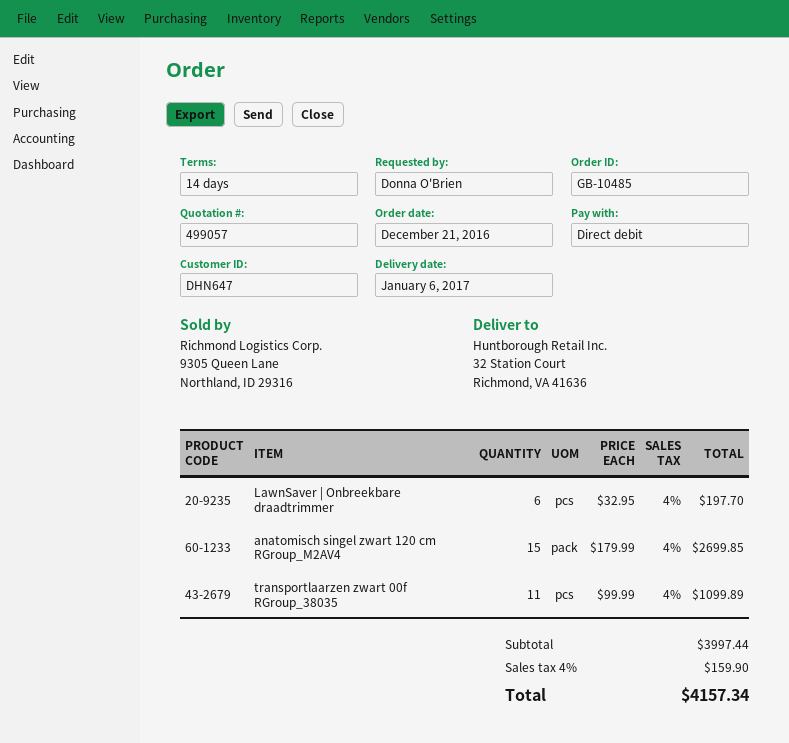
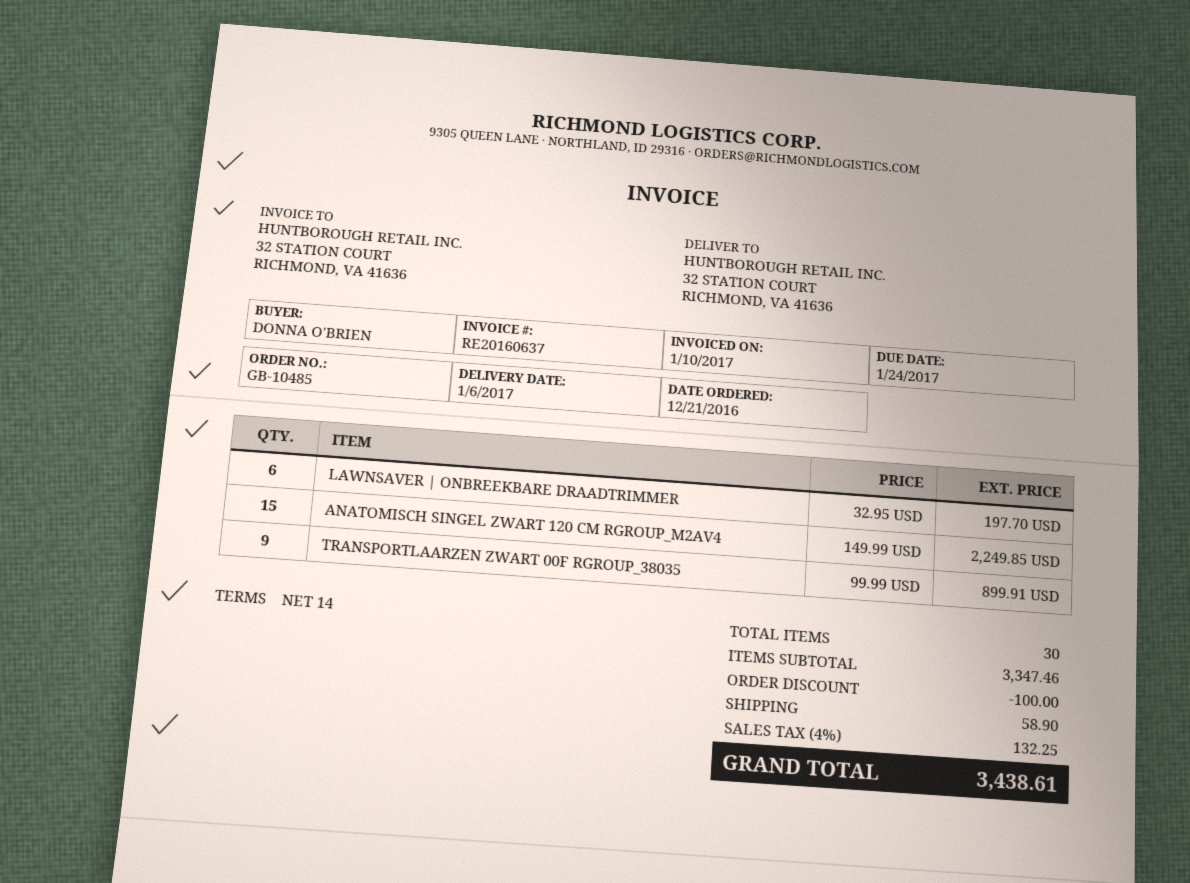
anatomisch singel zwart 120 cm RGroup_M2AV4: 15 x 179.99 = 2699.85 -> 15 x 149.99 = 2249.85
transportlaarzen zwart 00f RGroup_38035: 11 x 99.99 = 1099.89 -> 9 x 99.99 = 899.91
subtotal: 3997.44 -> 3347.46
discount: none -> 100.00
shipping: none -> 58.90
tax: 4% = 159.90 -> 4% = 132.25
total: 4157.34 -> 3438.61

